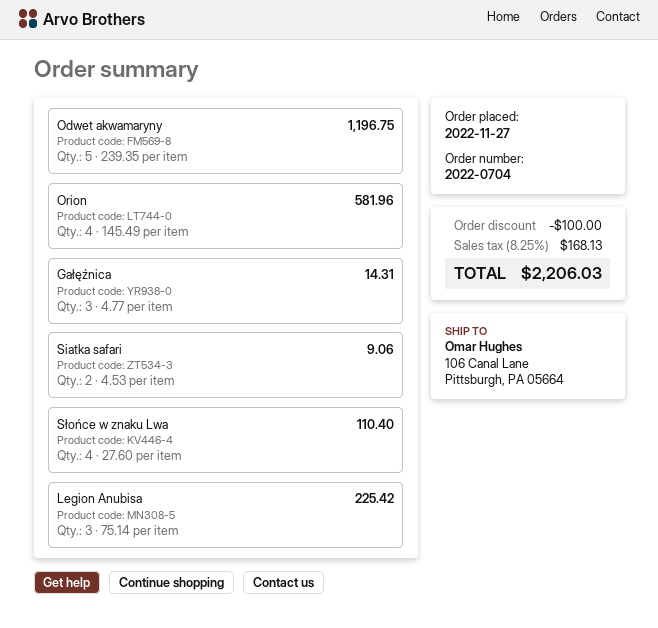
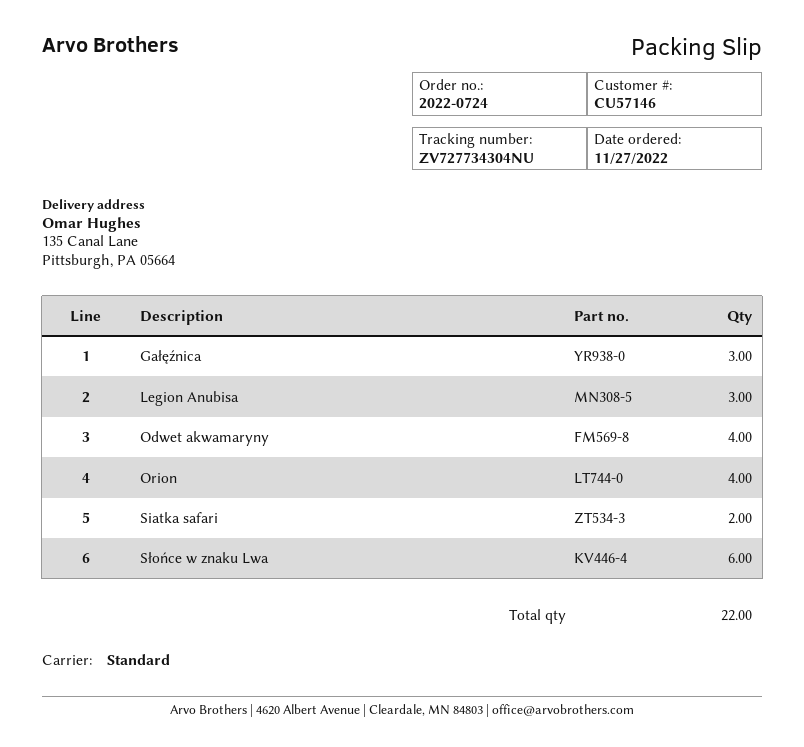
order number: 2022-0704 -> 2022-0724
ship to: 106 Canal Lane, Pittsburgh, PA 05664 -> 135 Canal Lane, Pittsburgh, PA 05664
Odwet akwamaryny: 5 -> 4
Słońce w znaku Lwa: 4 -> 6

